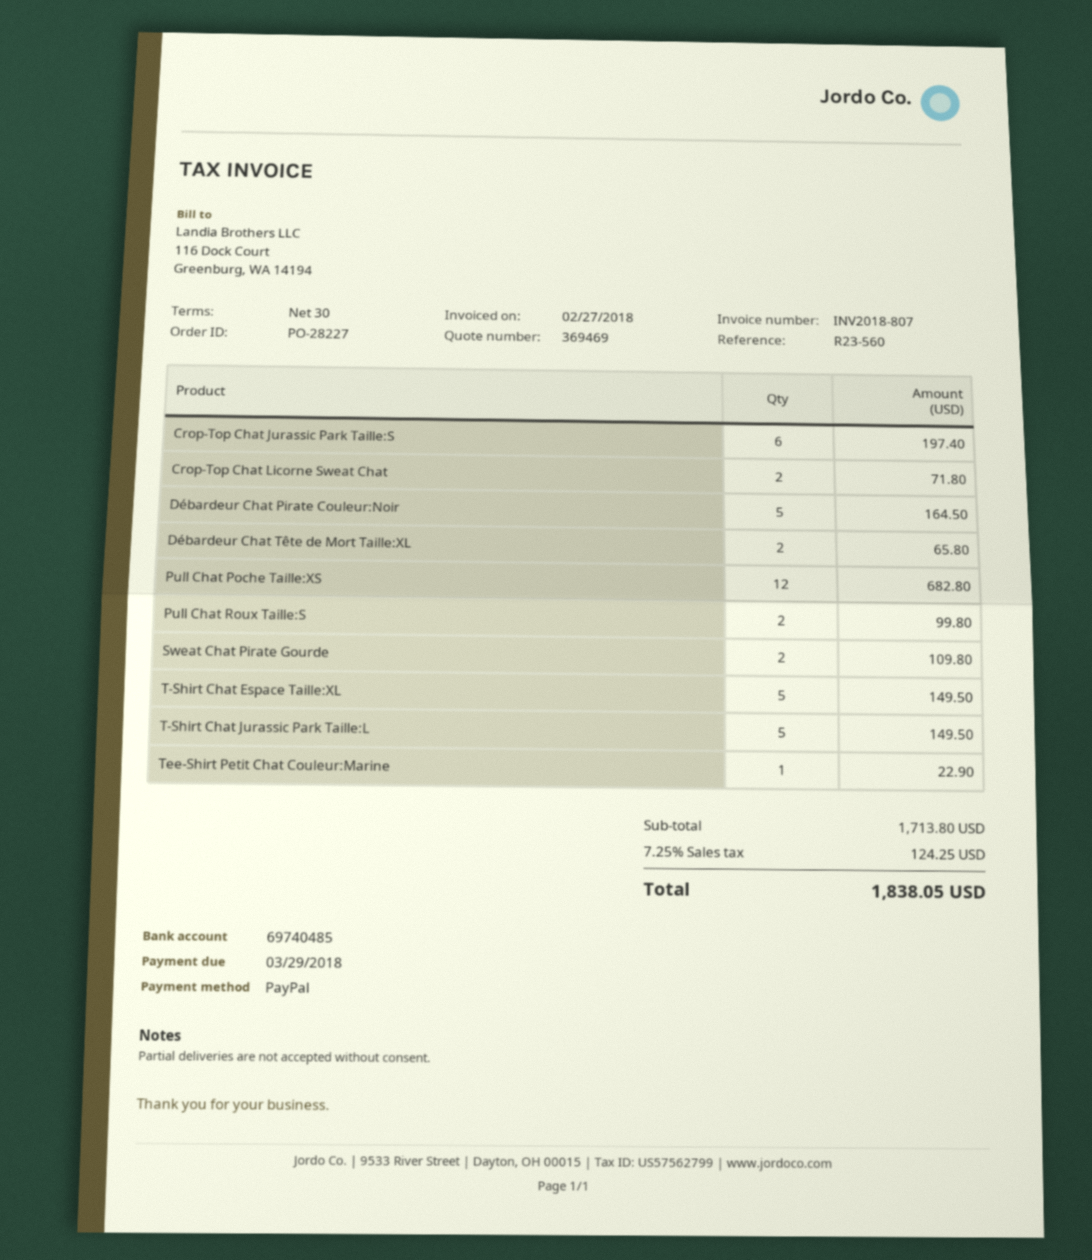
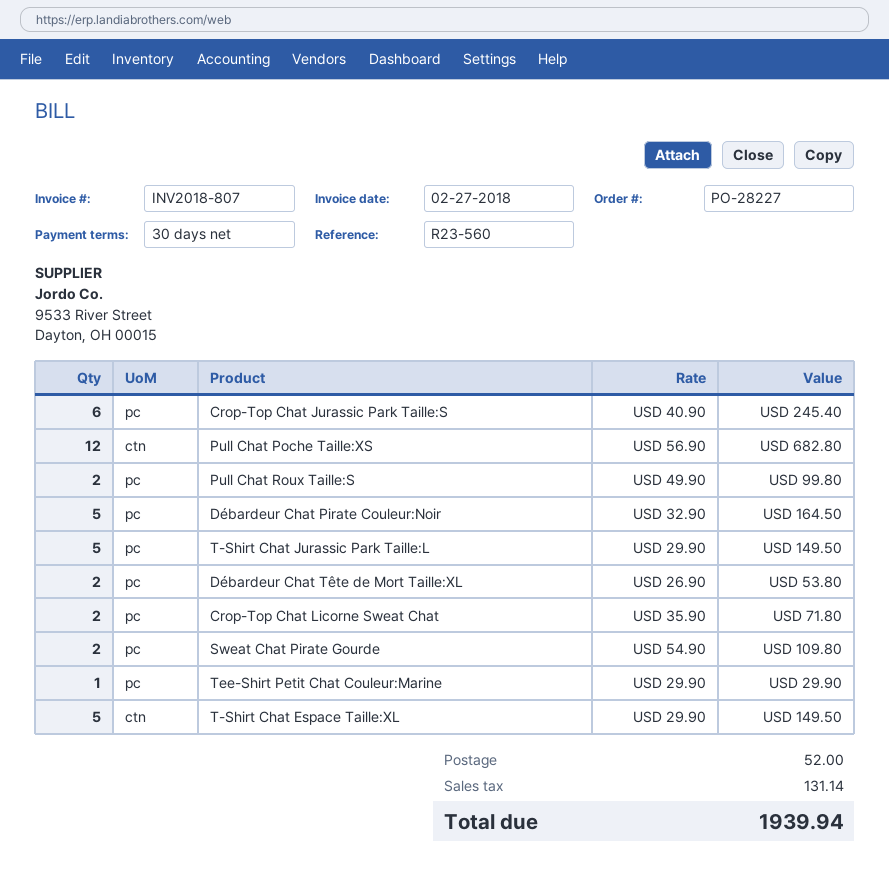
Crop-Top Chat Jurassic Park Taille:S: 6 for 197.40 -> 6 for 245.40
Débardeur Chat Tête de Mort Taille:XL: 2 for 65.80 -> 2 for 53.80
Tee-Shirt Petit Chat Couleur:Marine: 1 for 22.90 -> 1 for 29.90
shipping: none -> 52.00
tax: 124.25 -> 131.14
total: 1838.05 -> 1939.94

